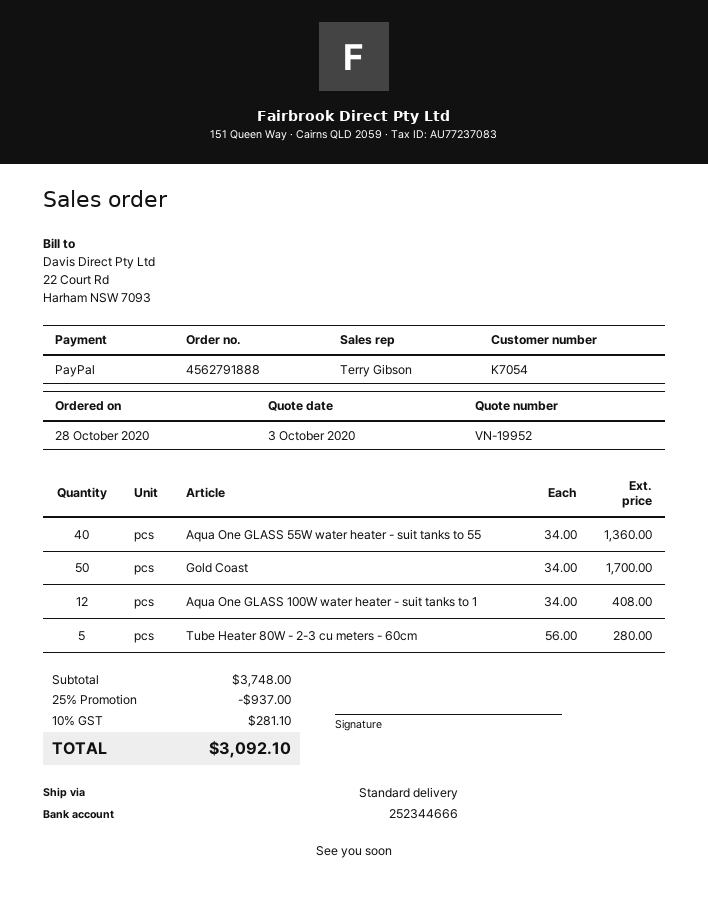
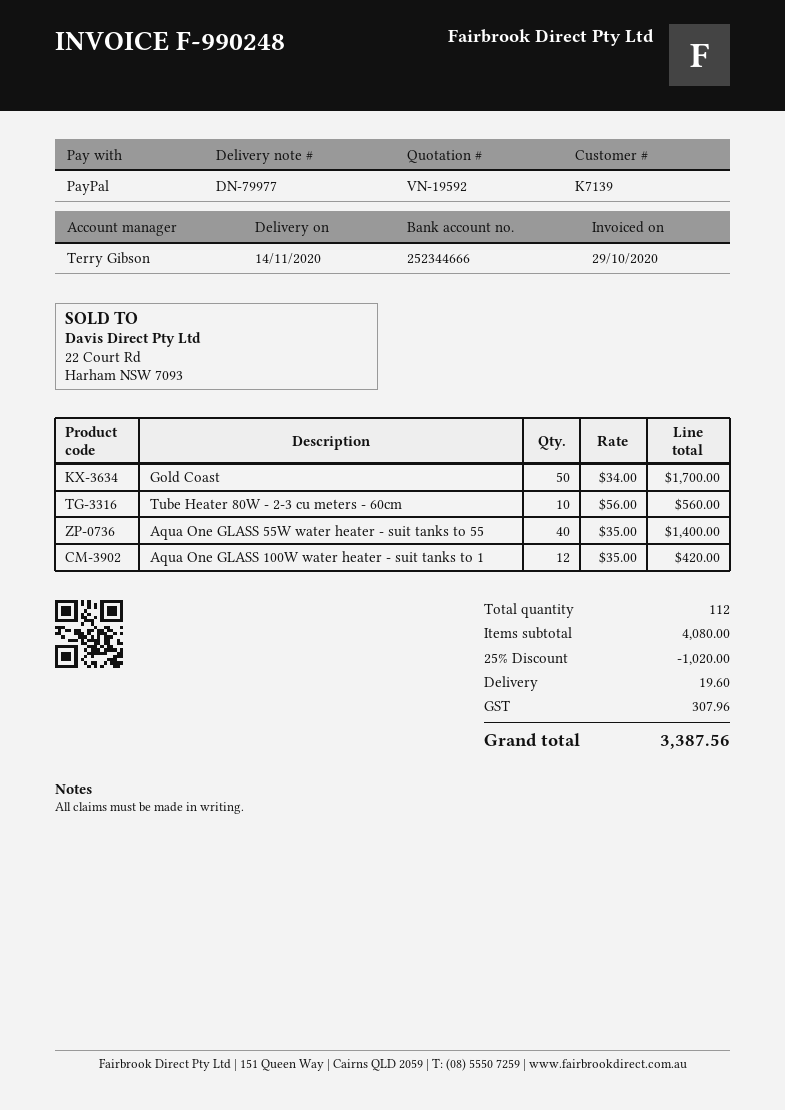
quote number: VN-19952 -> VN-19592
customer number: K7054 -> K7139
Aqua One GLASS 55W water heater - suit tanks to 55: 40 x 34.00 = 1360.00 -> 40 x 35.00 = 1400.00
Aqua One GLASS 100W water heater - suit tanks to 1: 12 x 34.00 = 408.00 -> 12 x 35.00 = 420.00
Tube Heater 80W - 2-3 cu meters - 60cm: 5 x 56.00 = 280.00 -> 10 x 56.00 = 560.00
subtotal: 3748.00 -> 4080.00
discount: 25% = 937.00 -> 25% = 1020.00
shipping: none -> 19.60
tax: 281.10 -> 307.96
total: 3092.10 -> 3387.56

